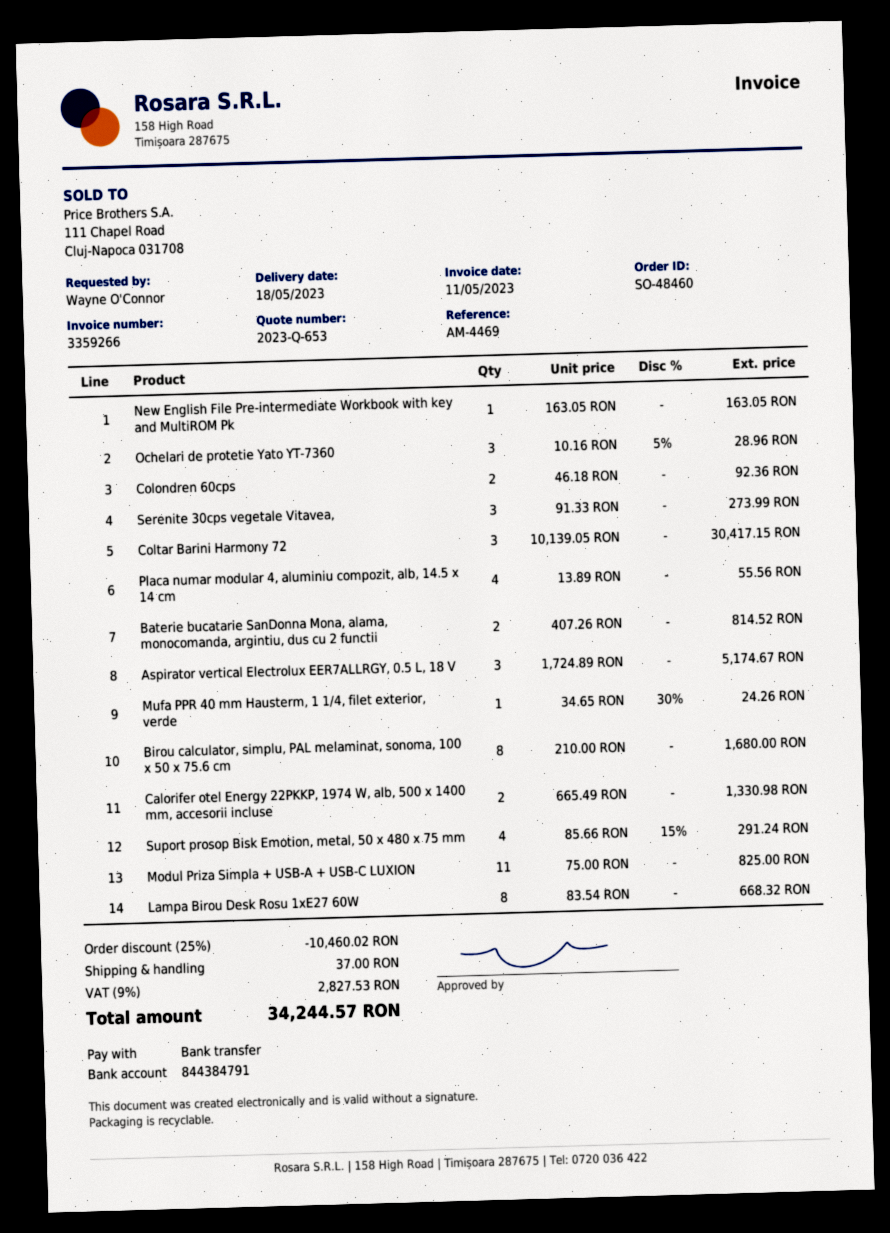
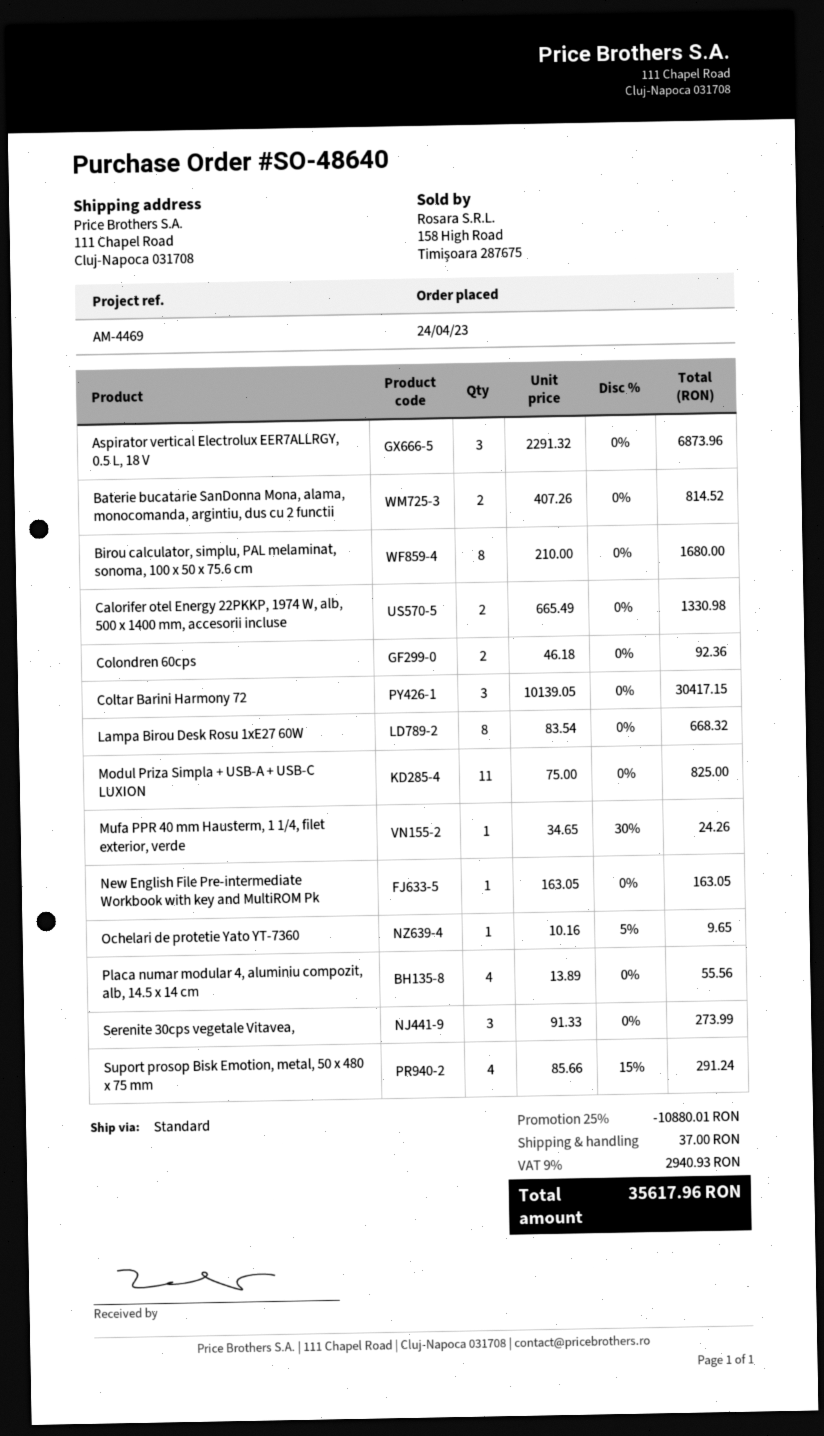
order number: SO-48460 -> SO-48640
Ochelari de protetie Yato YT-7360: 3 x 10.16 - 5% = 28.96 -> 1 x 10.16 - 5% = 9.65
Aspirator vertical Electrolux EER7ALLRGY, 0.5 L, 18 V: 3 x 1724.89 = 5174.67 -> 3 x 2291.32 = 6873.96
discount: 25% = 10460.02 -> 25% = 10880.01
tax: 9% = 2827.53 -> 9% = 2940.93
total: 34244.57 -> 35617.96

